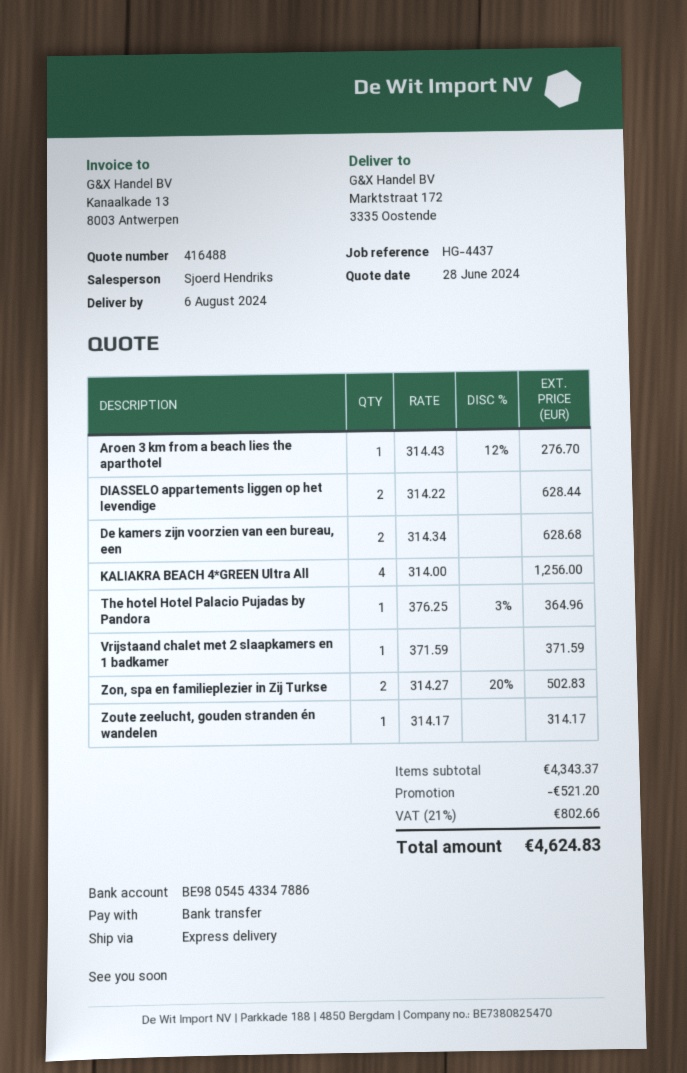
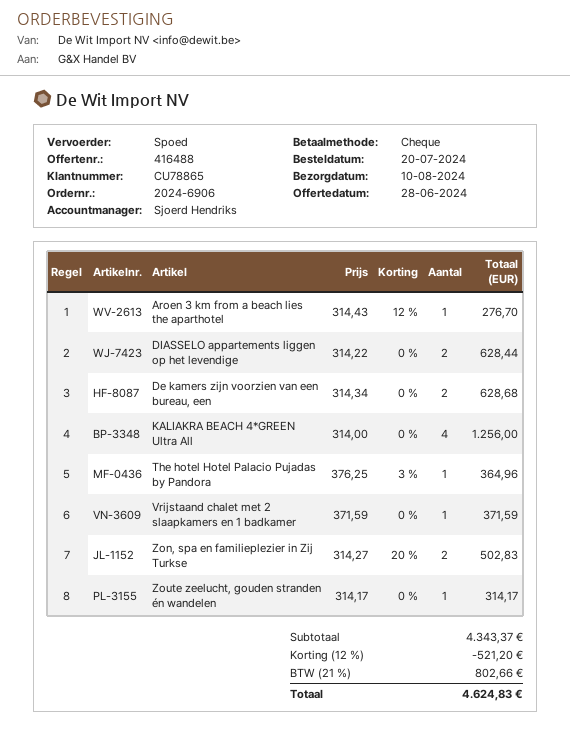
delivery date: 2024-08-06 -> 2024-08-10
payment method: bank transfer -> cheque

